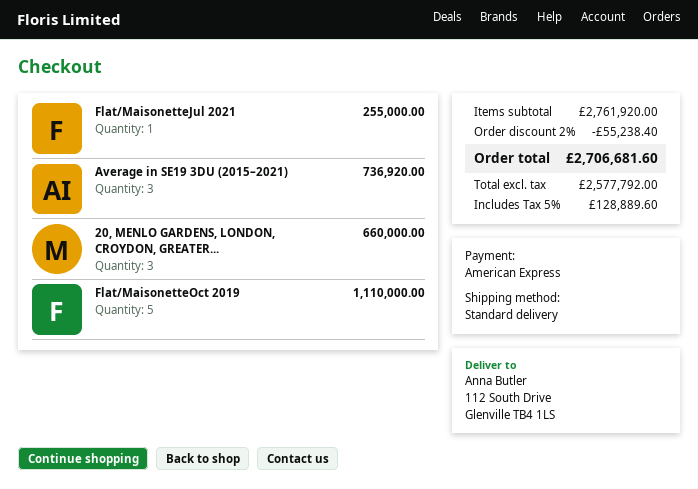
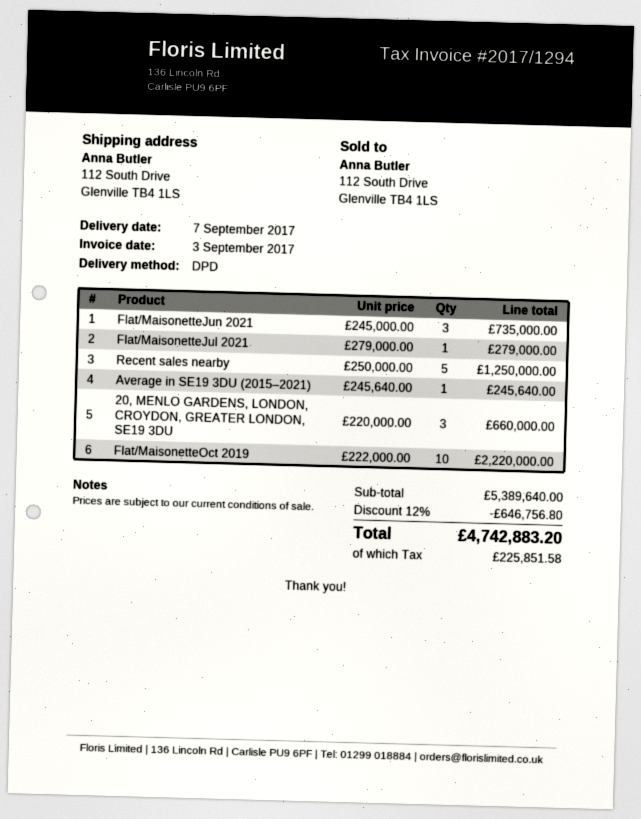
shipping method: standard -> DPD
Flat/MaisonetteJul 2021: 1 for 255000.00 -> 1 for 279000.00
Average in SE19 3DU (2015–2021): 3 for 736920.00 -> 1 for 245640.00
Flat/MaisonetteOct 2019: 5 for 1110000.00 -> 10 for 2220000.00
Flat/MaisonetteJun 2021: none -> 3 for 735000.00
Recent sales nearby: none -> 5 for 1250000.00
subtotal: 2761920.00 -> 5389640.00
discount: 2% = 55238.40 -> 12% = 646756.80
tax: 128889.60 -> 225851.58
total: 2706681.60 -> 4742883.20

